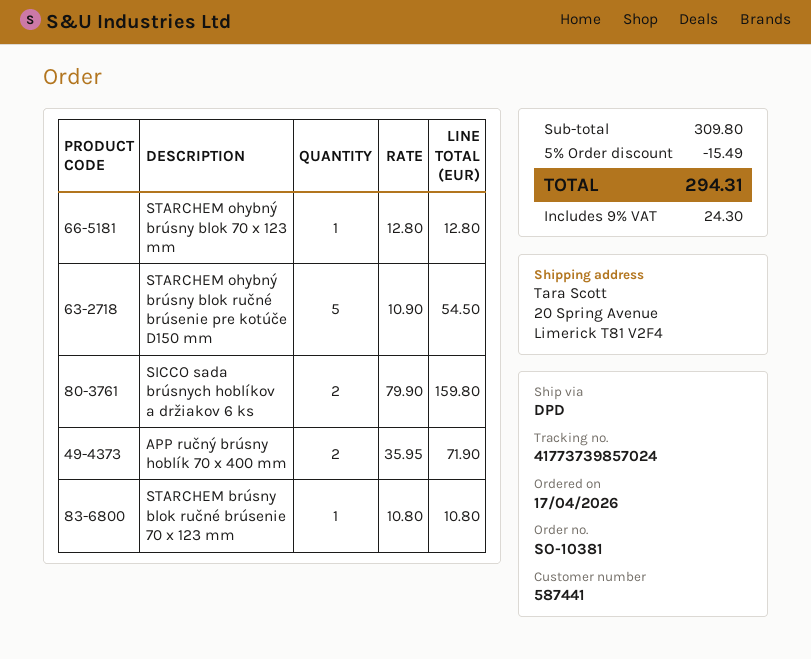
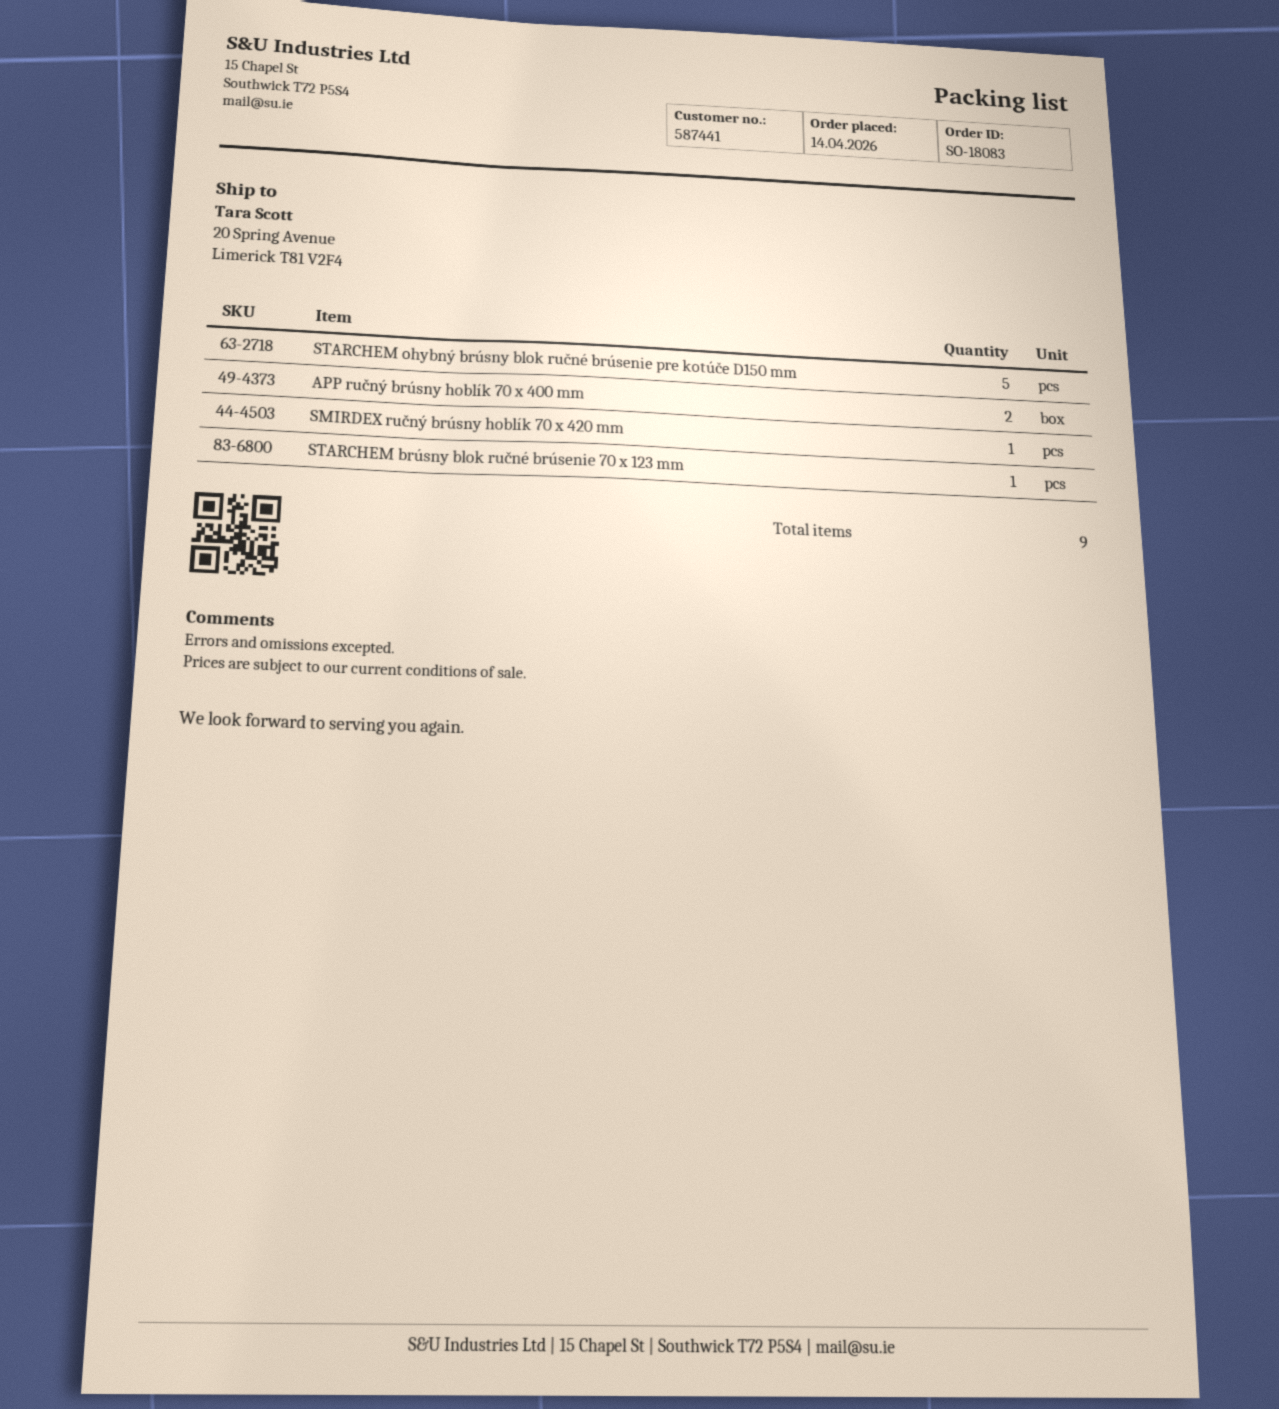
order number: SO-10381 -> SO-18083
order date: 2026-04-17 -> 2026-04-14
STARCHEM ohybný brúsny blok 70 x 123 mm: 1 -> none
SICCO sada brúsnych hoblíkov a držiakov 6 ks: 2 -> none
SMIRDEX ručný brúsny hoblík 70 x 420 mm: none -> 1

